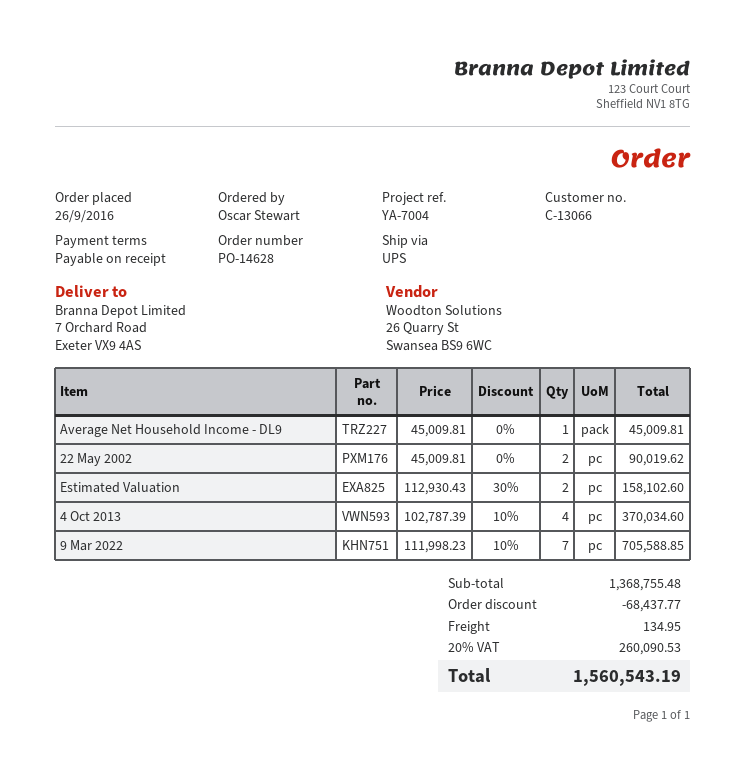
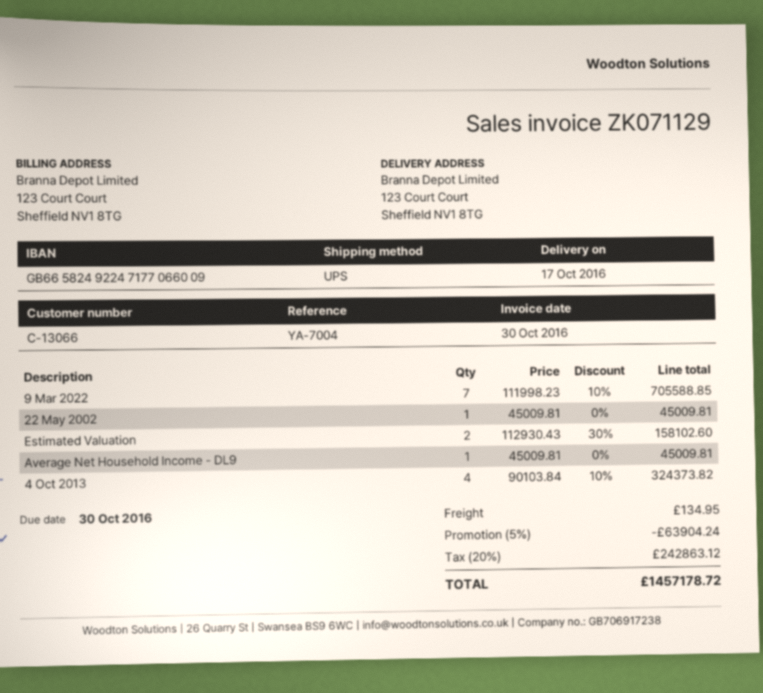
ship to: 7 Orchard Road, Exeter VX9 4AS -> 123 Court Court, Sheffield NV1 8TG
22 May 2002: 2 x 45009.81 = 90019.62 -> 1 x 45009.81 = 45009.81
4 Oct 2013: 4 x 102787.39 - 10% = 370034.60 -> 4 x 90103.84 - 10% = 324373.82
discount: 68437.77 -> 63904.24
tax: 20% = 260090.53 -> 20% = 242863.12
total: 1560543.19 -> 1457178.72

